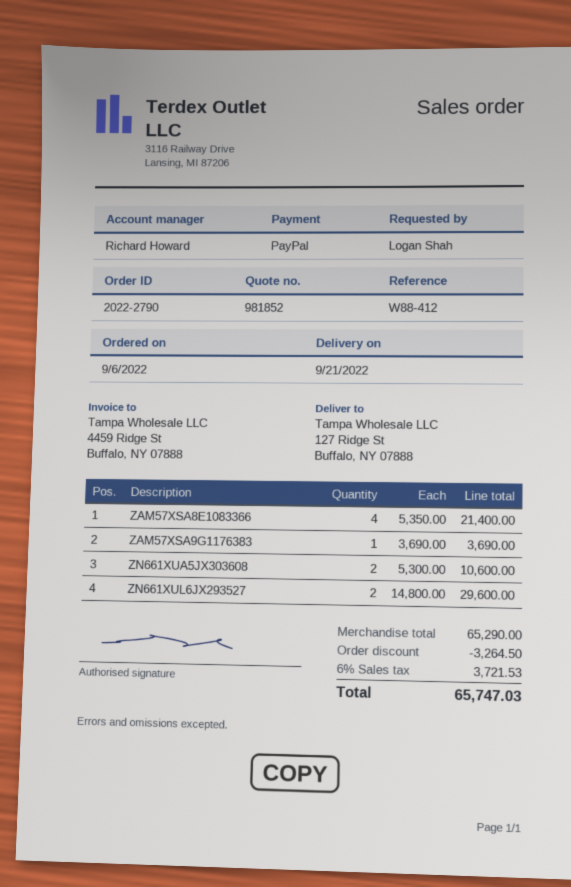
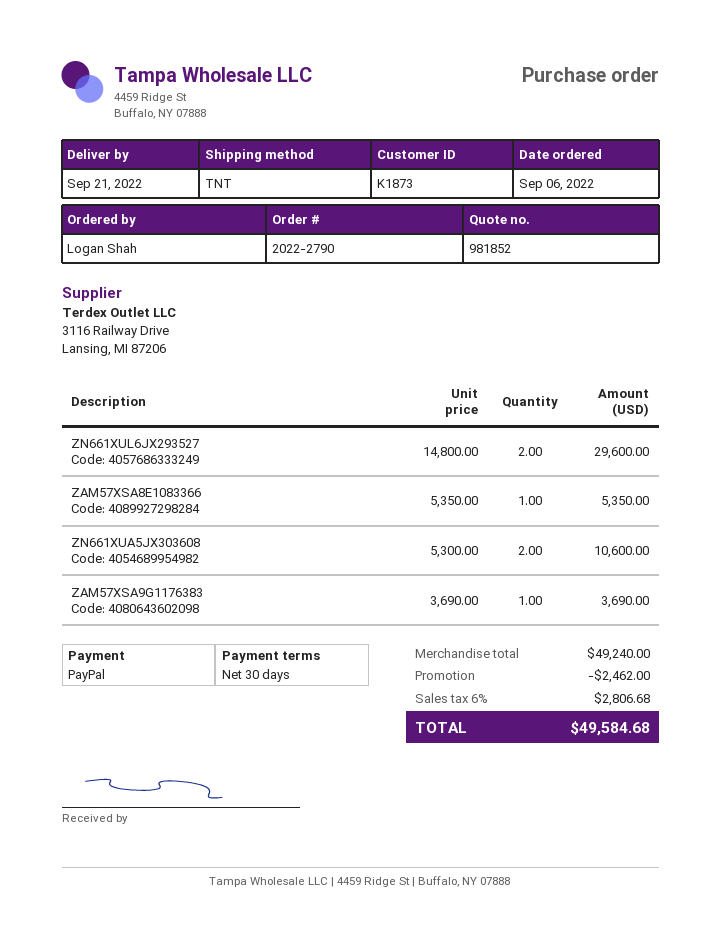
ZAM57XSA8E1083366: 4 x 5350.00 = 21400.00 -> 1 x 5350.00 = 5350.00
subtotal: 65290.00 -> 49240.00
discount: 3264.50 -> 2462.00
tax: 6% = 3721.53 -> 6% = 2806.68
total: 65747.03 -> 49584.68

